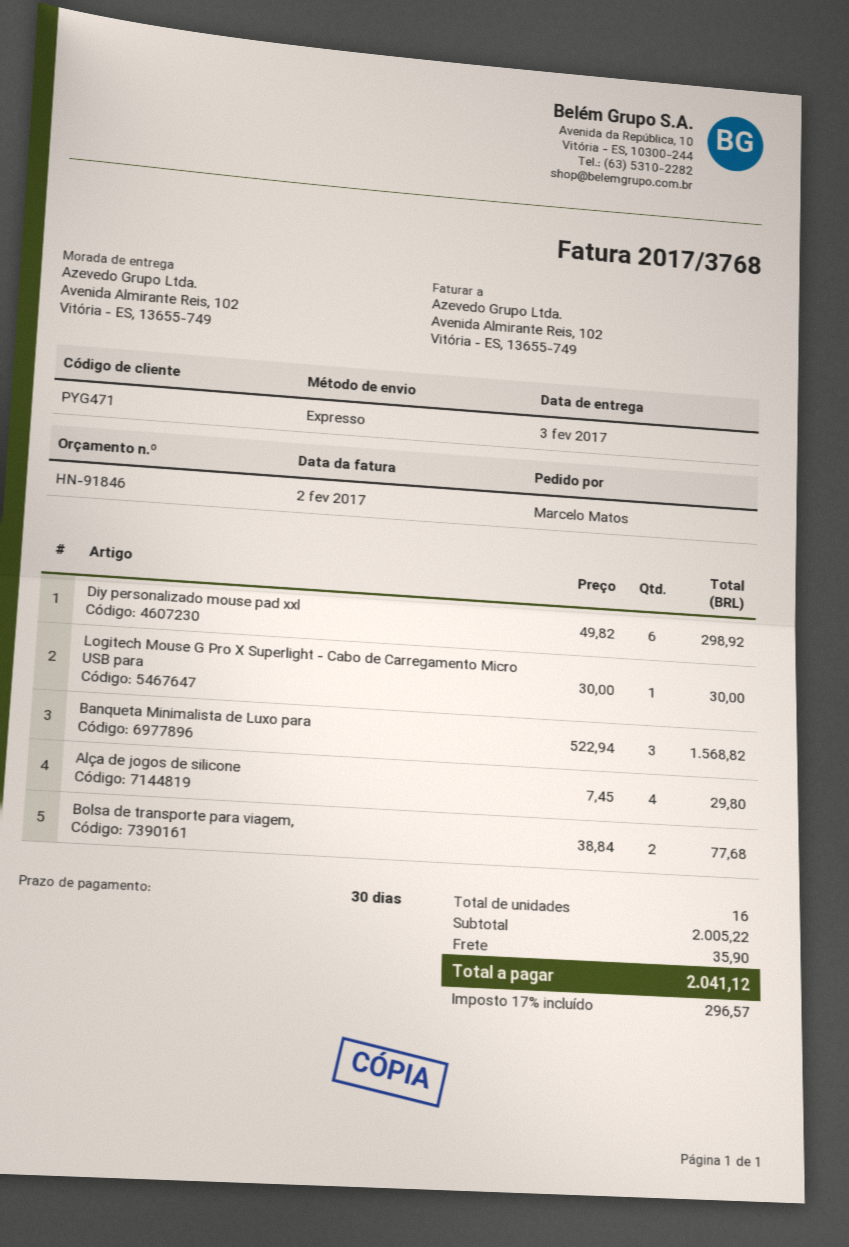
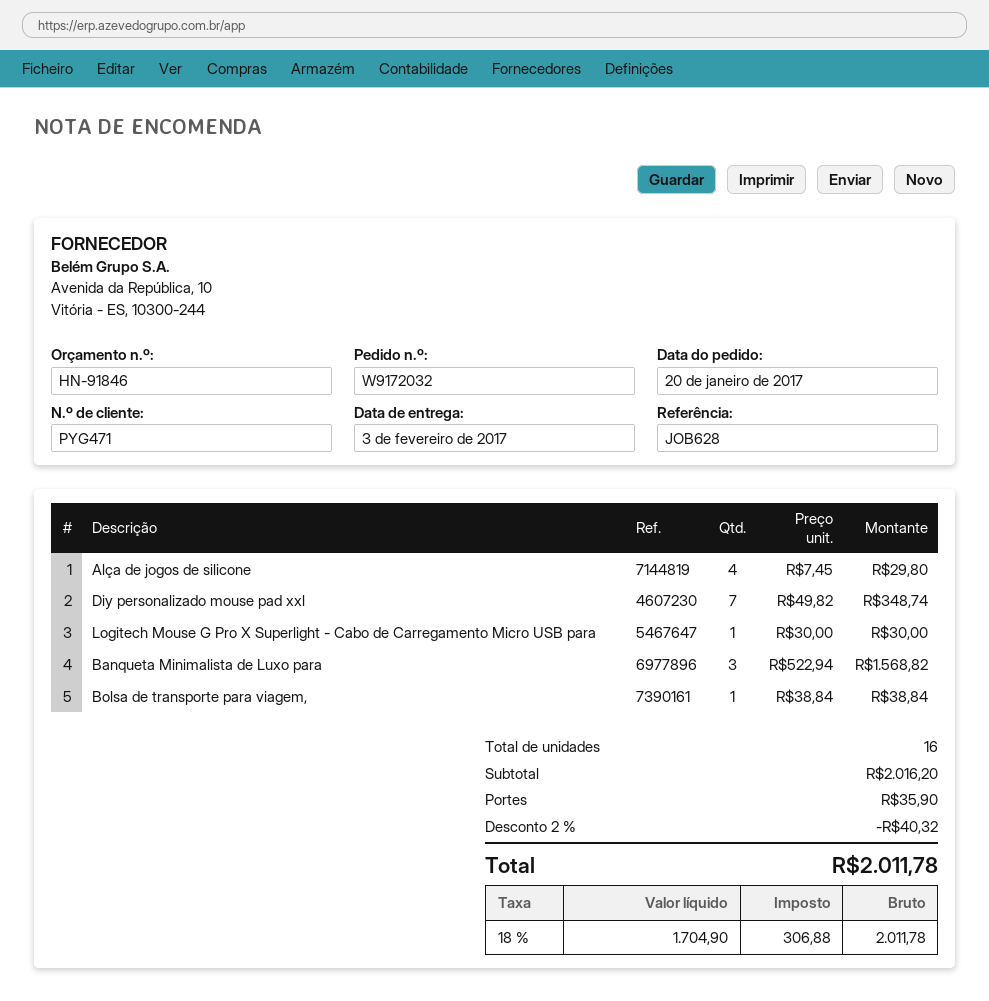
Diy personalizado mouse pad xxl: 6 x 49.82 = 298.92 -> 7 x 49.82 = 348.74
Bolsa de transporte para viagem,: 2 x 38.84 = 77.68 -> 1 x 38.84 = 38.84
subtotal: 2005.22 -> 2016.20
discount: none -> 2% = 40.32
tax: 17% = 296.57 -> 18% = 306.88
total: 2041.12 -> 2011.78

